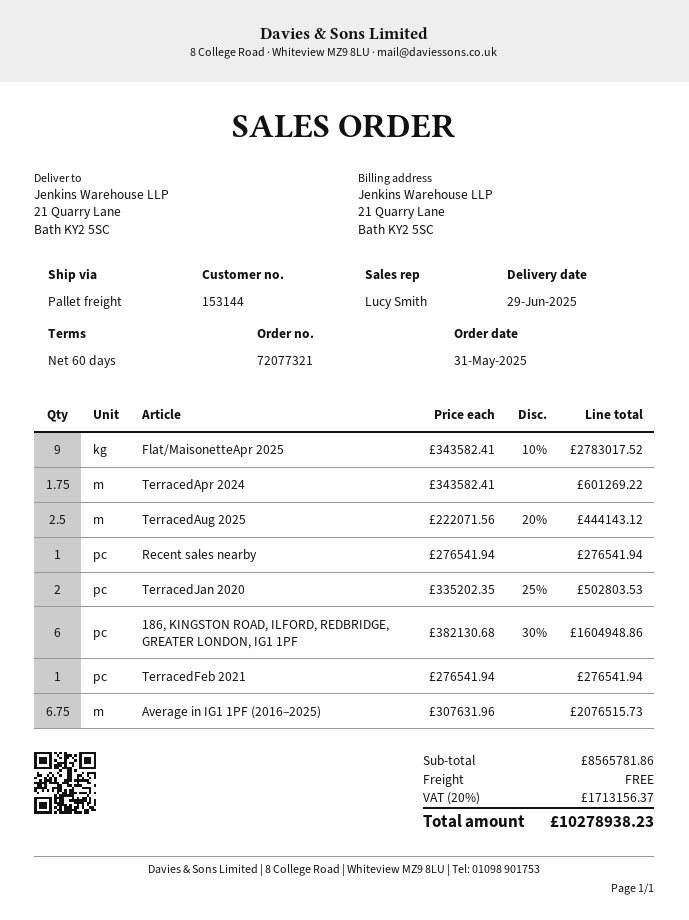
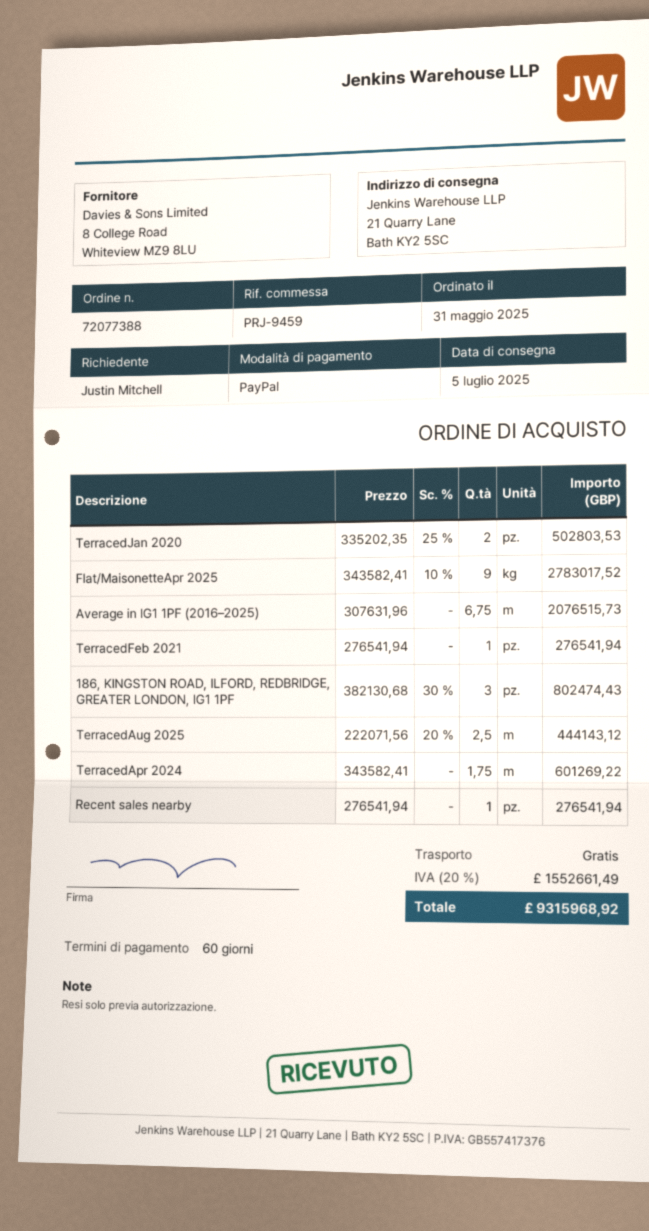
order number: 72077321 -> 72077388
delivery date: 2025-06-29 -> 2025-07-05
186, KINGSTON ROAD, ILFORD, REDBRIDGE, GREATER LONDON, IG1 1PF: 6 x 382130.68 - 30% = 1604948.86 -> 3 x 382130.68 - 30% = 802474.43
tax: 20% = 1713156.37 -> 20% = 1552661.49
total: 10278938.23 -> 9315968.92

